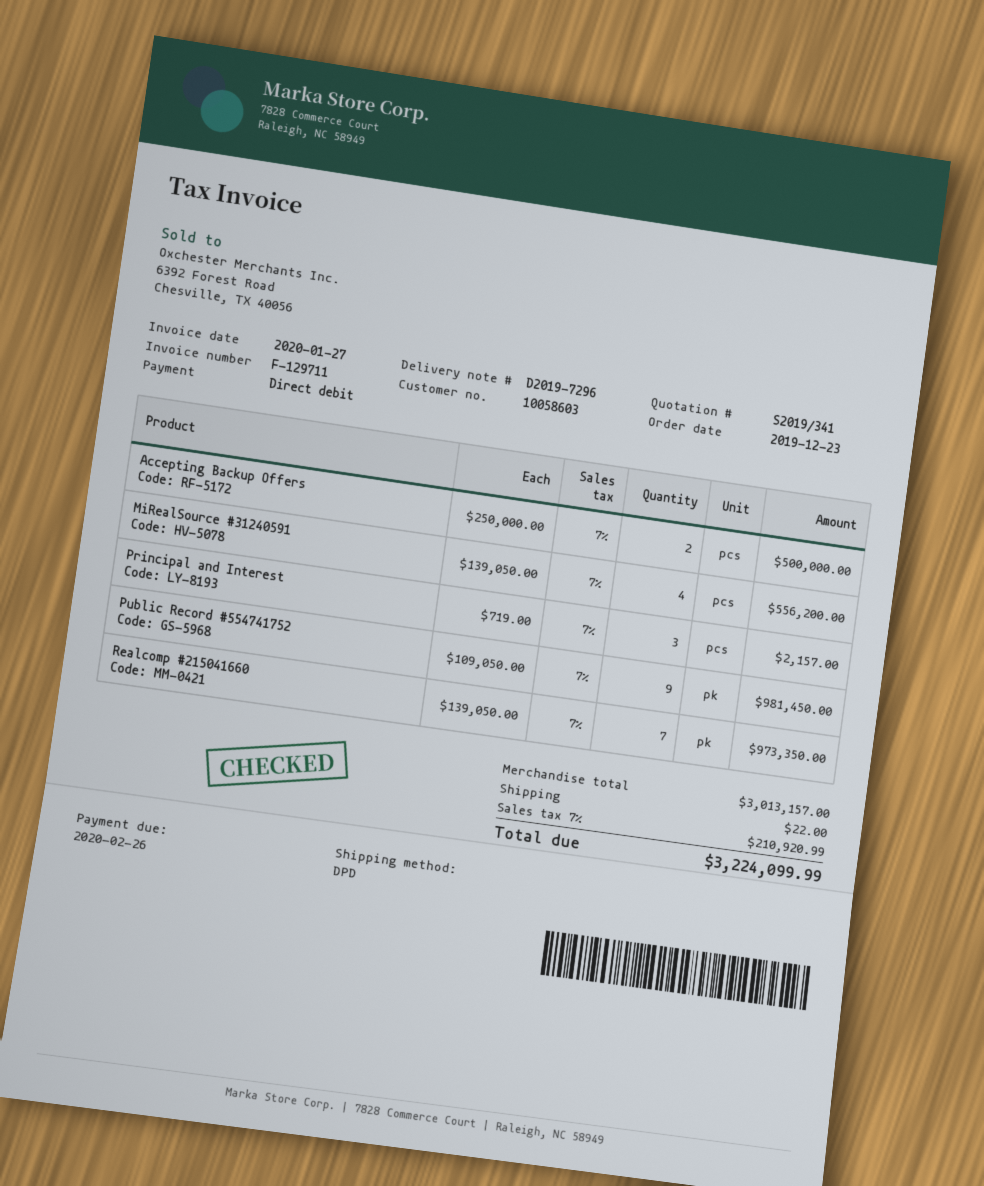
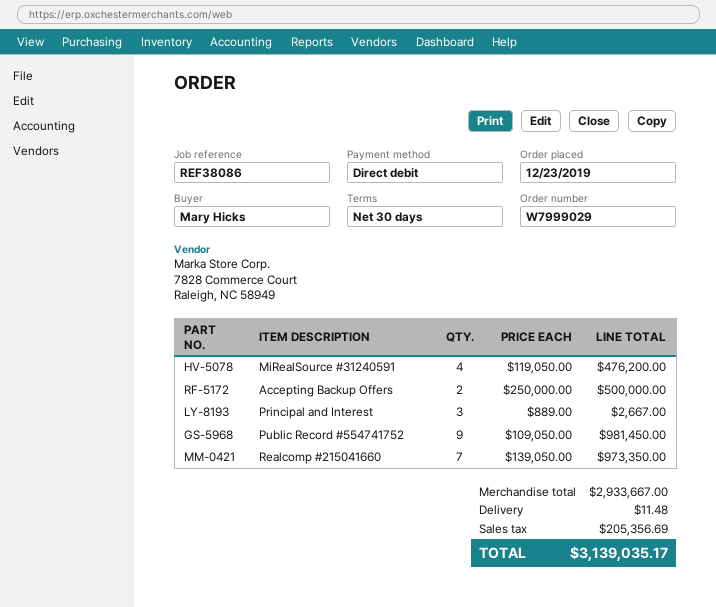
MiRealSource #31240591: 4 x 139050.00 = 556200.00 -> 4 x 119050.00 = 476200.00
Principal and Interest: 3 x 719.00 = 2157.00 -> 3 x 889.00 = 2667.00
subtotal: 3013157.00 -> 2933667.00
shipping: 22.00 -> 11.48
tax: 210920.99 -> 205356.69
total: 3224099.99 -> 3139035.17

